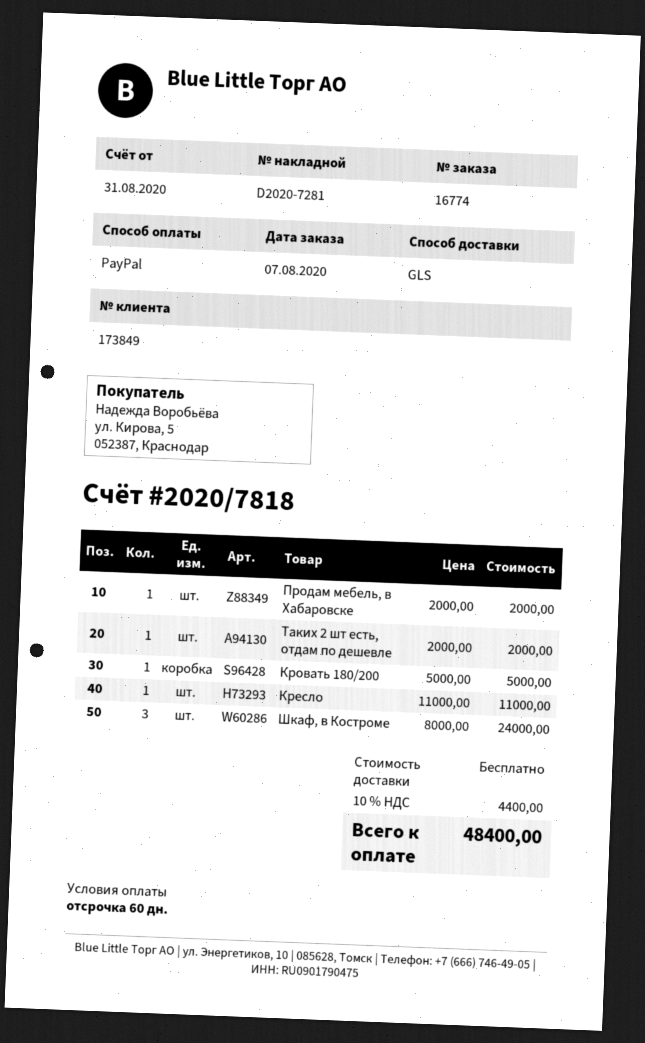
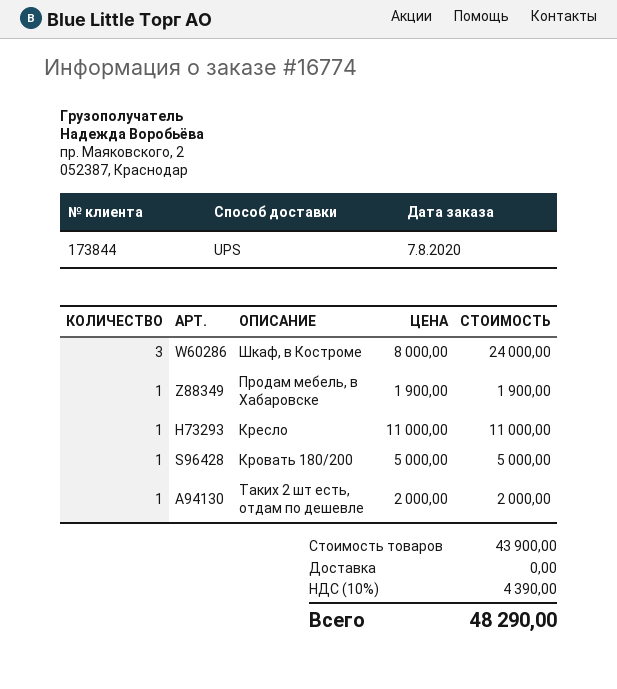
customer number: 173849 -> 173844
shipping method: GLS -> UPS
Продам мебель, в Хабаровске: 1 x 2000.00 = 2000.00 -> 1 x 1900.00 = 1900.00
tax: 10% = 4400.00 -> 10% = 4390.00
total: 48400.00 -> 48290.00

